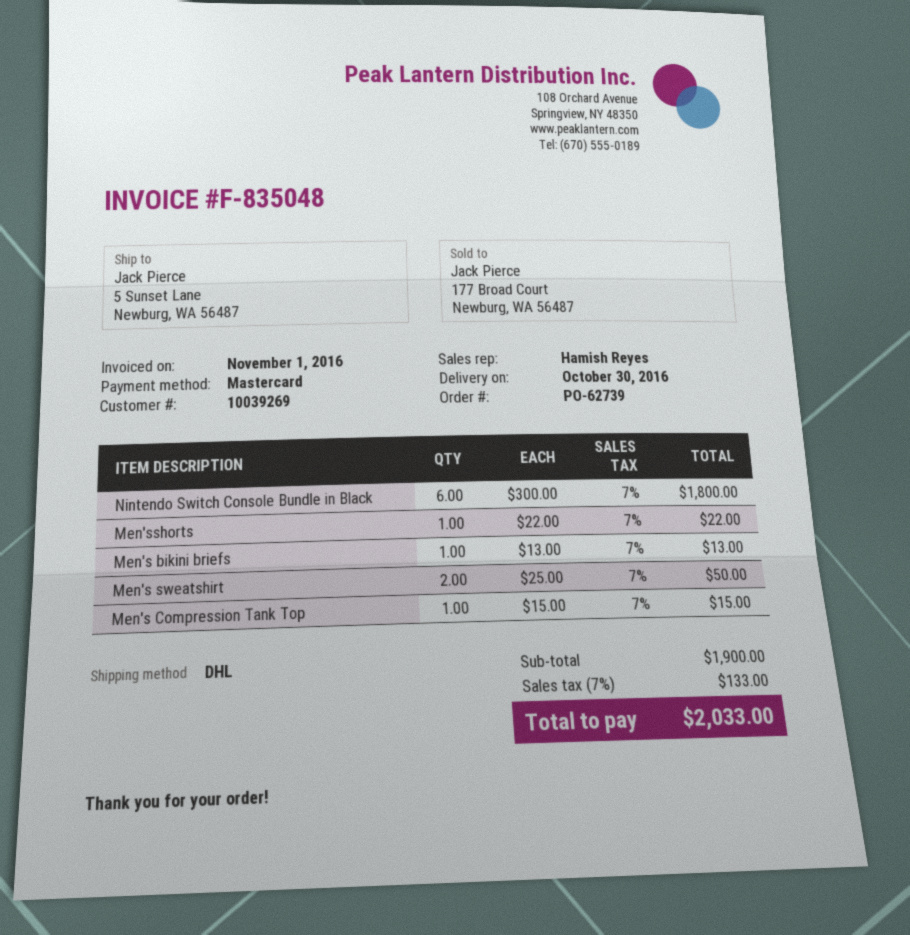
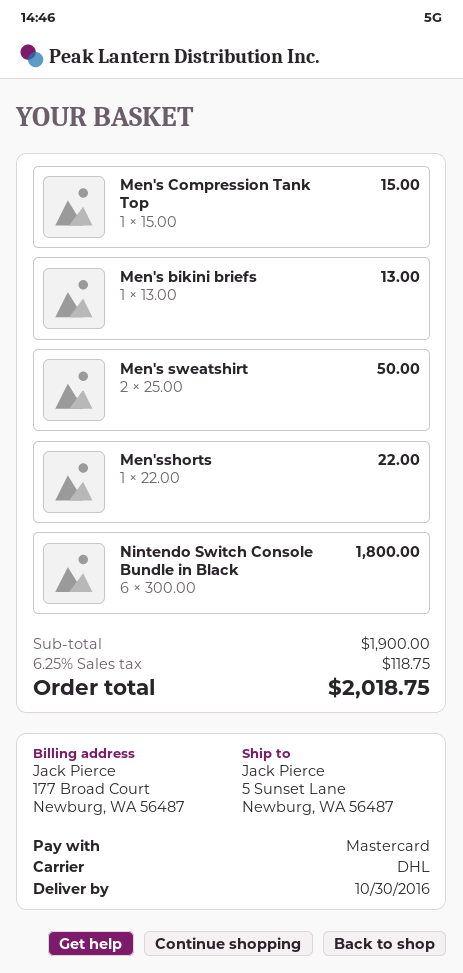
tax: 7% = 133.00 -> 6.25% = 118.75
total: 2033.00 -> 2018.75

